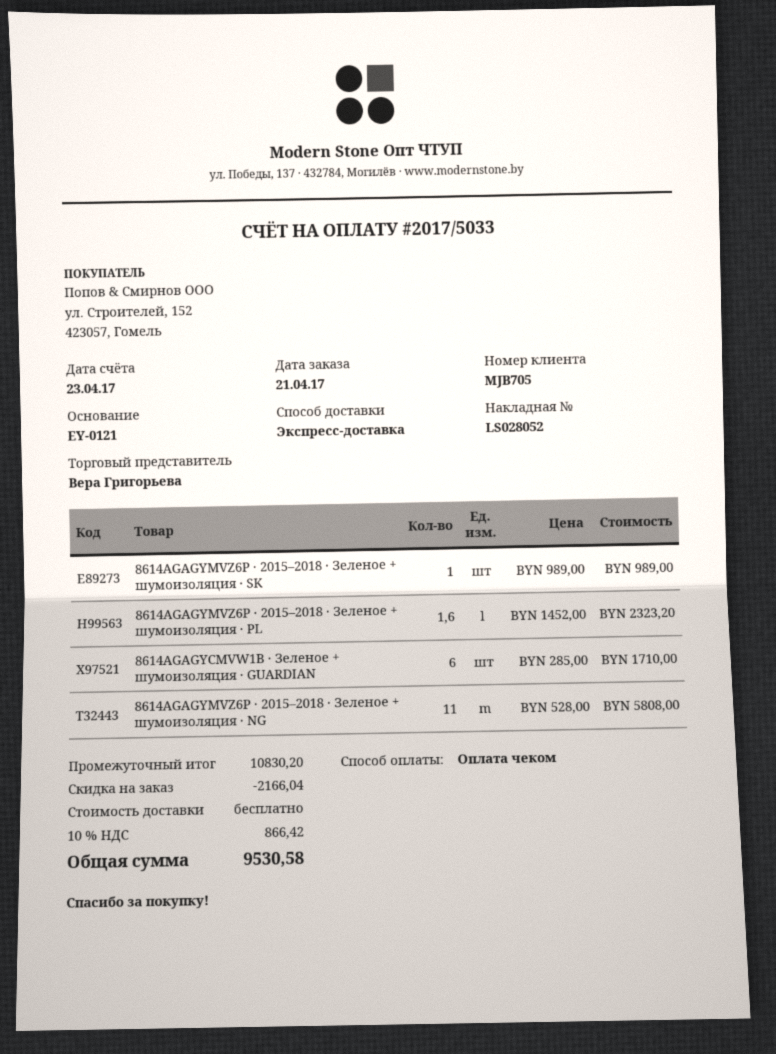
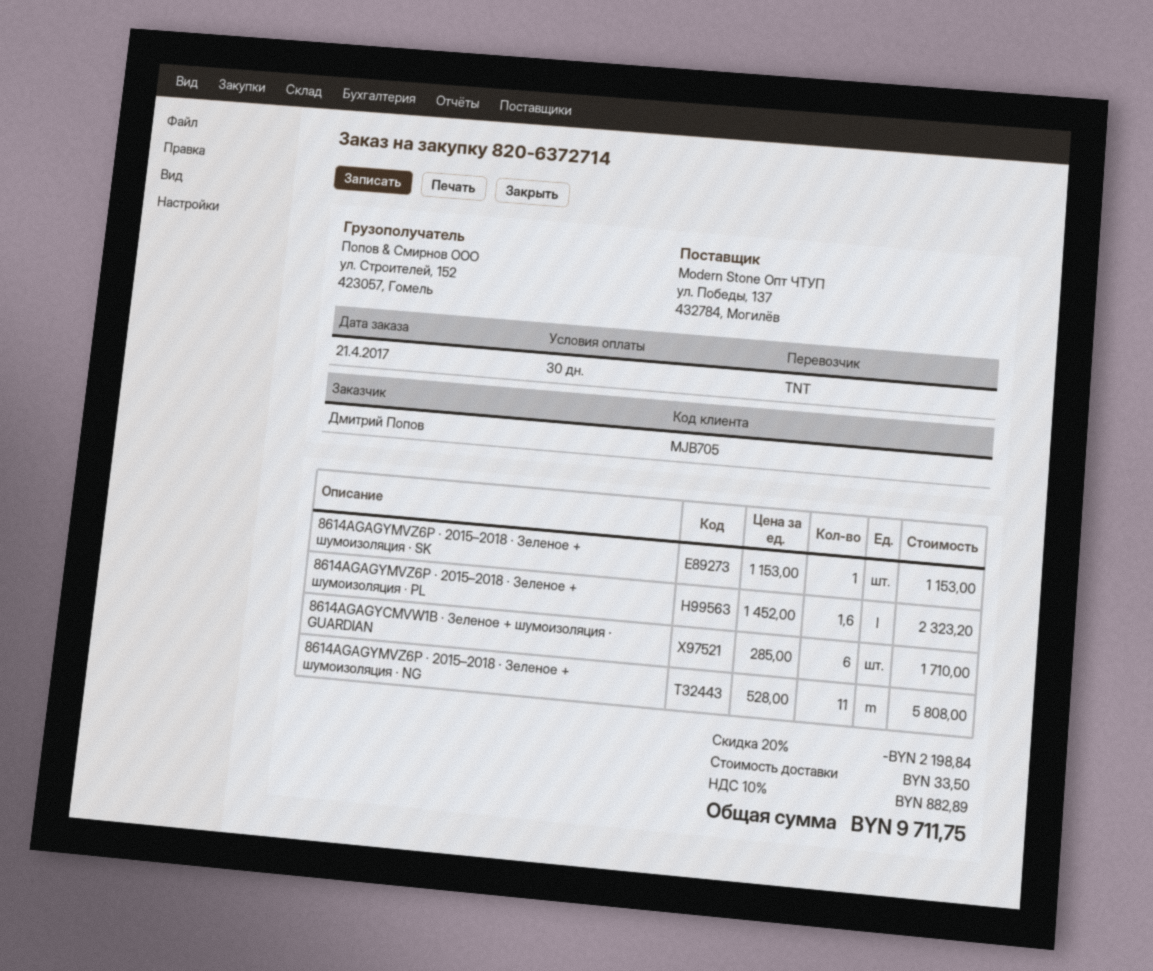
shipping method: express -> TNT
8614AGAGYMVZ6P · 2015–2018 · Зеленое + шумоизоляция · SK: 1 x 989.00 = 989.00 -> 1 x 1153.00 = 1153.00
discount: 2166.04 -> 2198.84
shipping: 0.00 -> 33.50
tax: 10% = 866.42 -> 10% = 882.89
total: 9530.58 -> 9711.75

